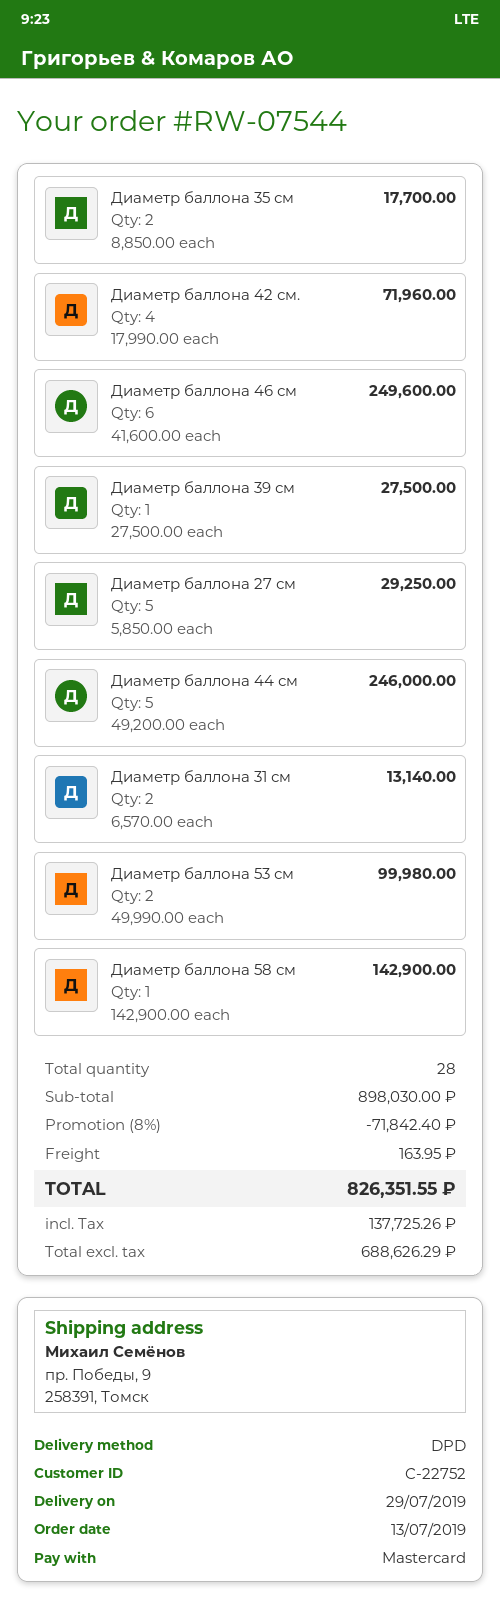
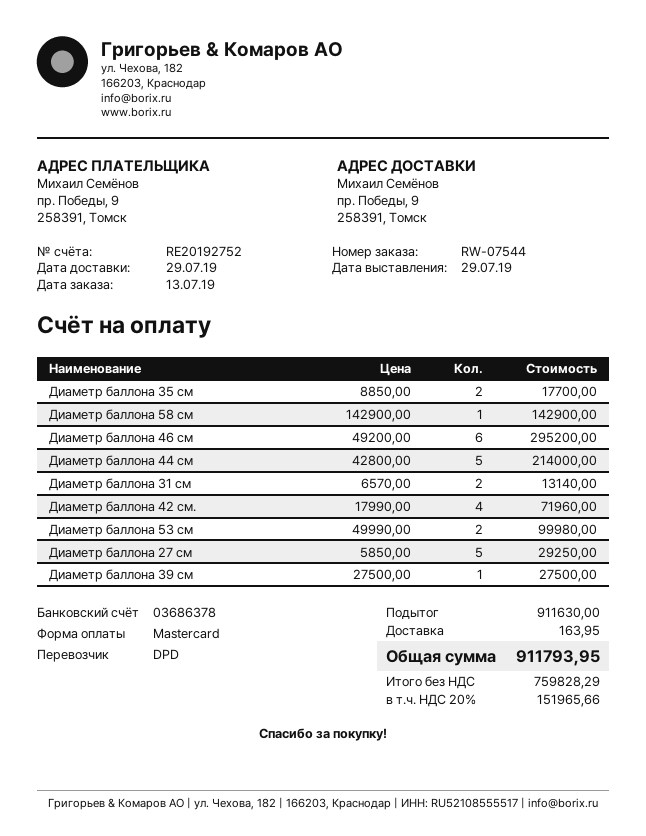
Диаметр баллона 46 см: 6 x 41600.00 = 249600.00 -> 6 x 49200.00 = 295200.00
Диаметр баллона 44 см: 5 x 49200.00 = 246000.00 -> 5 x 42800.00 = 214000.00
subtotal: 898030.00 -> 911630.00
discount: 8% = 71842.40 -> none
net: 688626.29 -> 759828.29
tax: 137725.26 -> 151965.66
total: 826351.55 -> 911793.95

